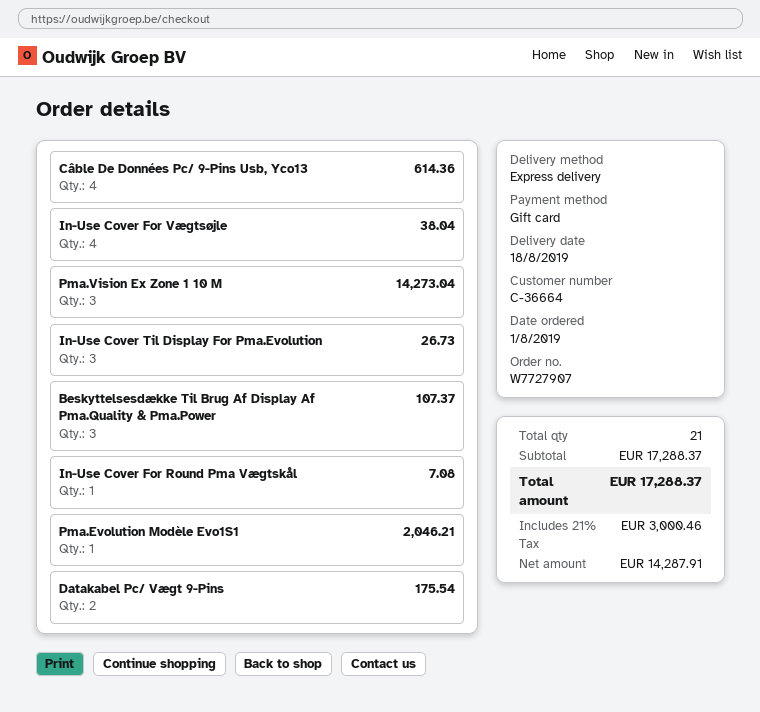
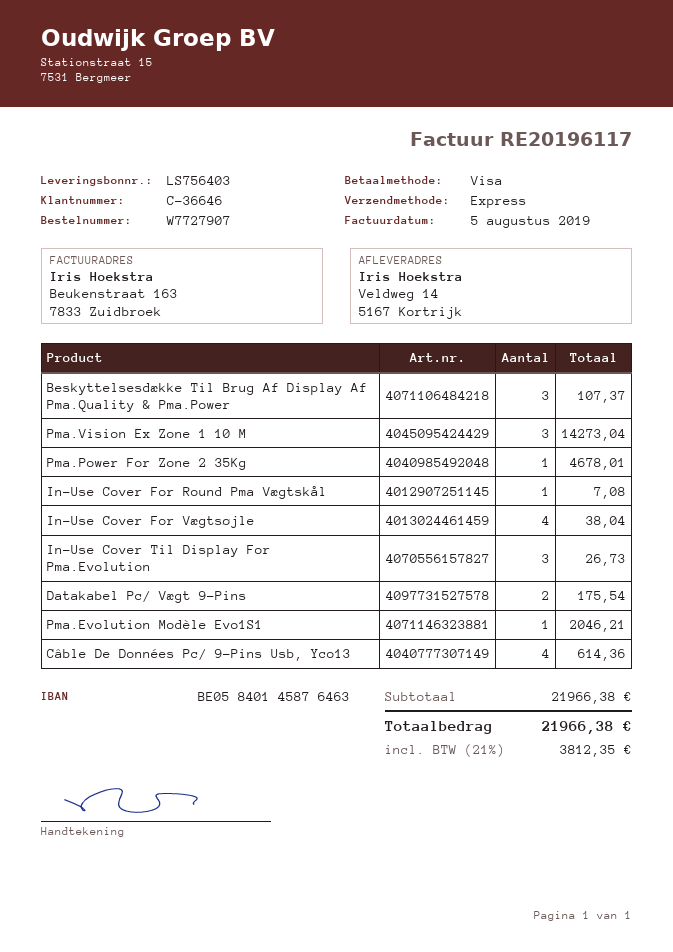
customer number: C-36664 -> C-36646
payment method: gift card -> Visa
Pma.Power For Zone 2 35Kg: none -> 1 for 4678.01
subtotal: 17288.37 -> 21966.38
tax: 21% = 3000.46 -> 21% = 3812.35
total: 17288.37 -> 21966.38

